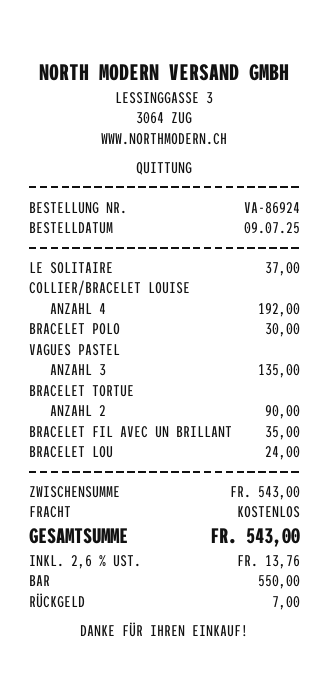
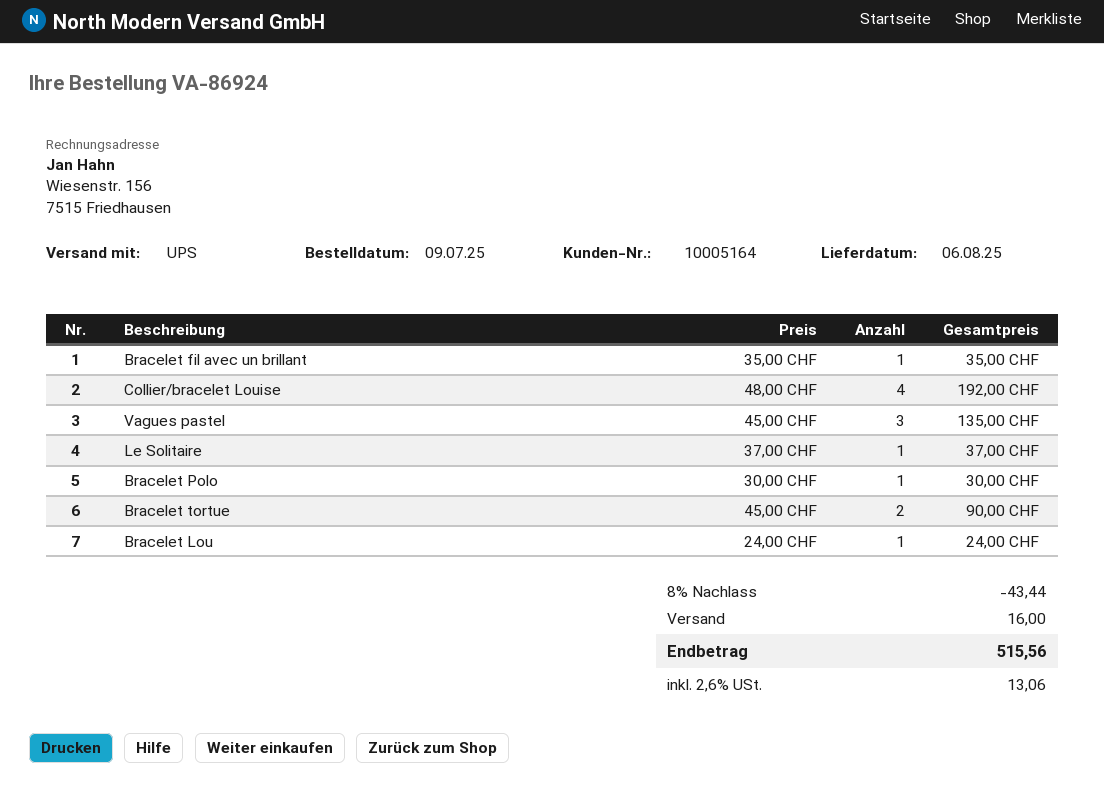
discount: none -> 8% = 43.44
shipping: 0.00 -> 16.00
tax: 2.6% = 13.76 -> 2.6% = 13.06
total: 543.00 -> 515.56

